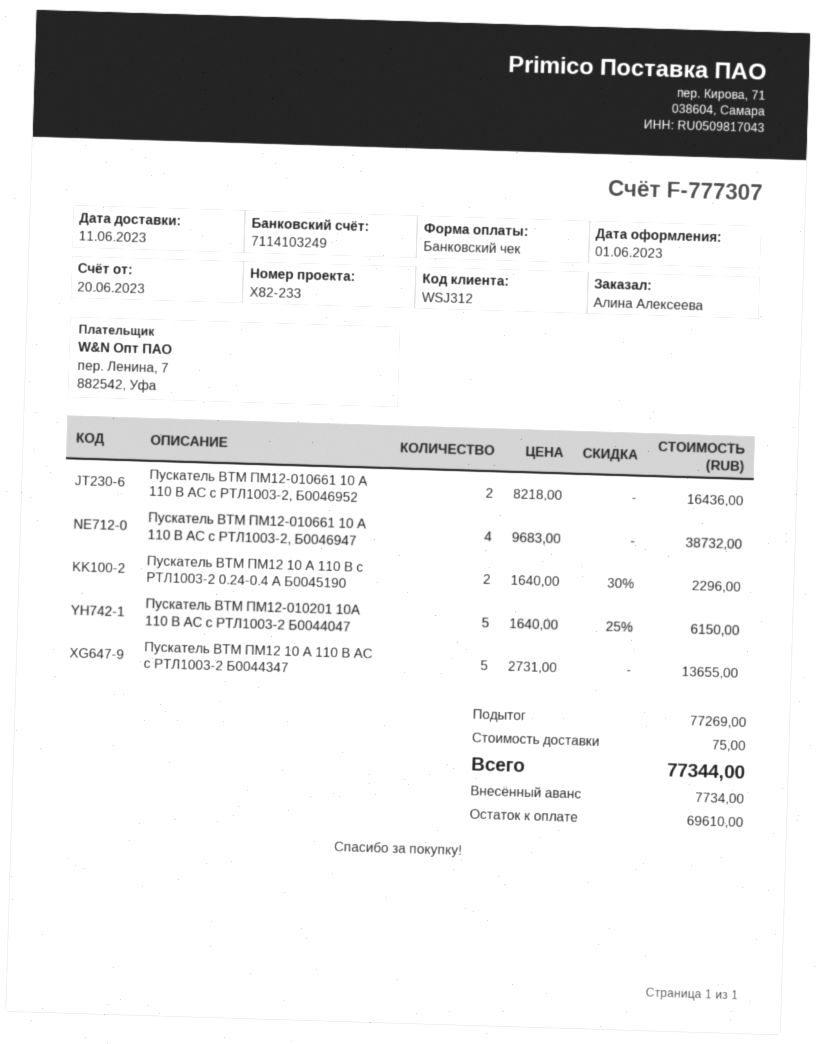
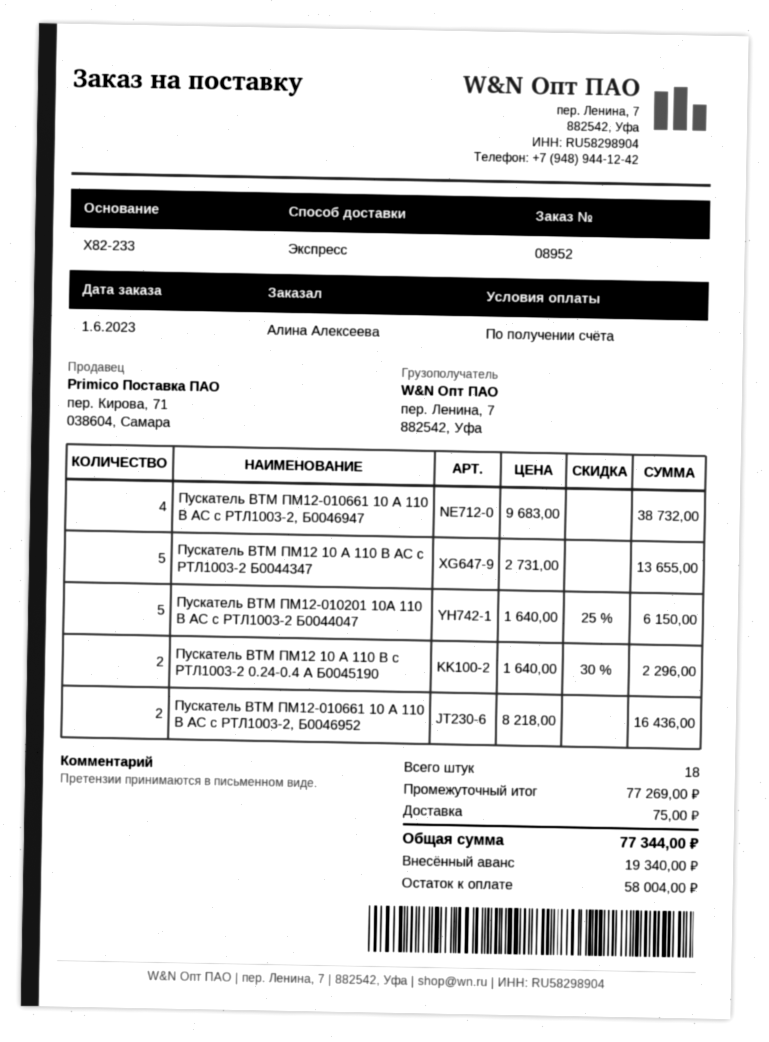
deposit: 7734.00 -> 19340.00
balance: 69610.00 -> 58004.00

